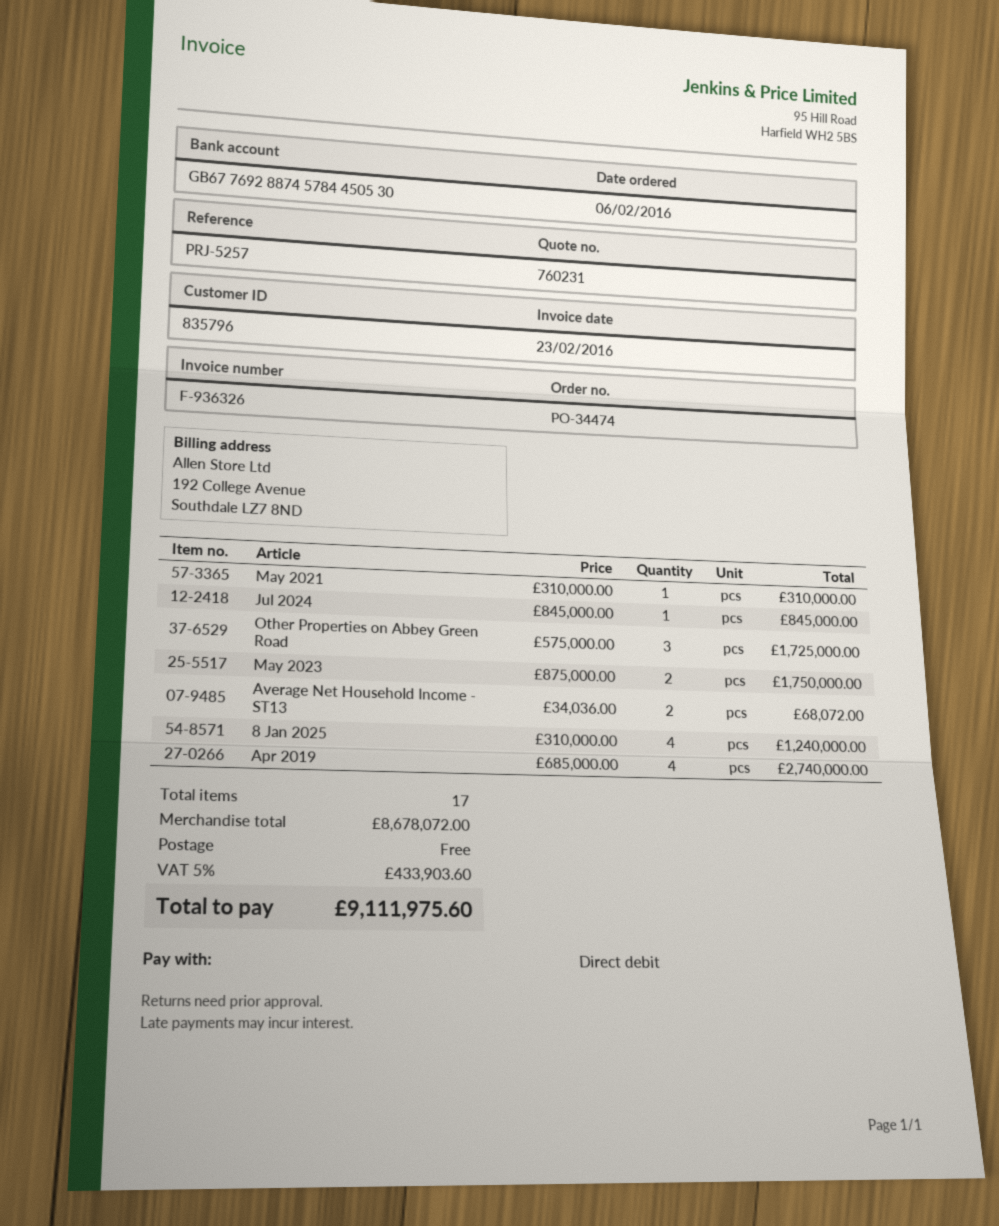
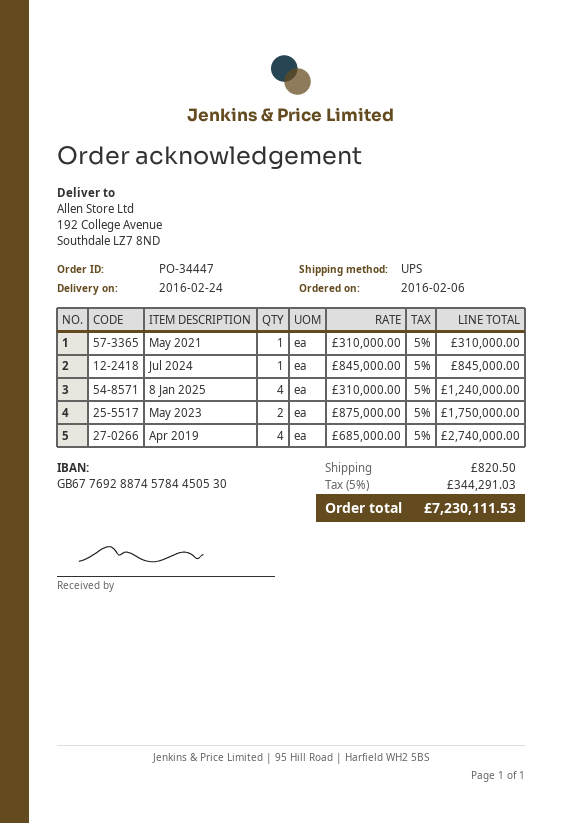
order number: PO-34474 -> PO-34447
Other Properties on Abbey Green Road: 3 x 575000.00 = 1725000.00 -> none
Average Net Household Income - ST13: 2 x 34036.00 = 68072.00 -> none
shipping: 0.00 -> 820.50
tax: 5% = 433903.60 -> 5% = 344291.03
total: 9111975.60 -> 7230111.53

